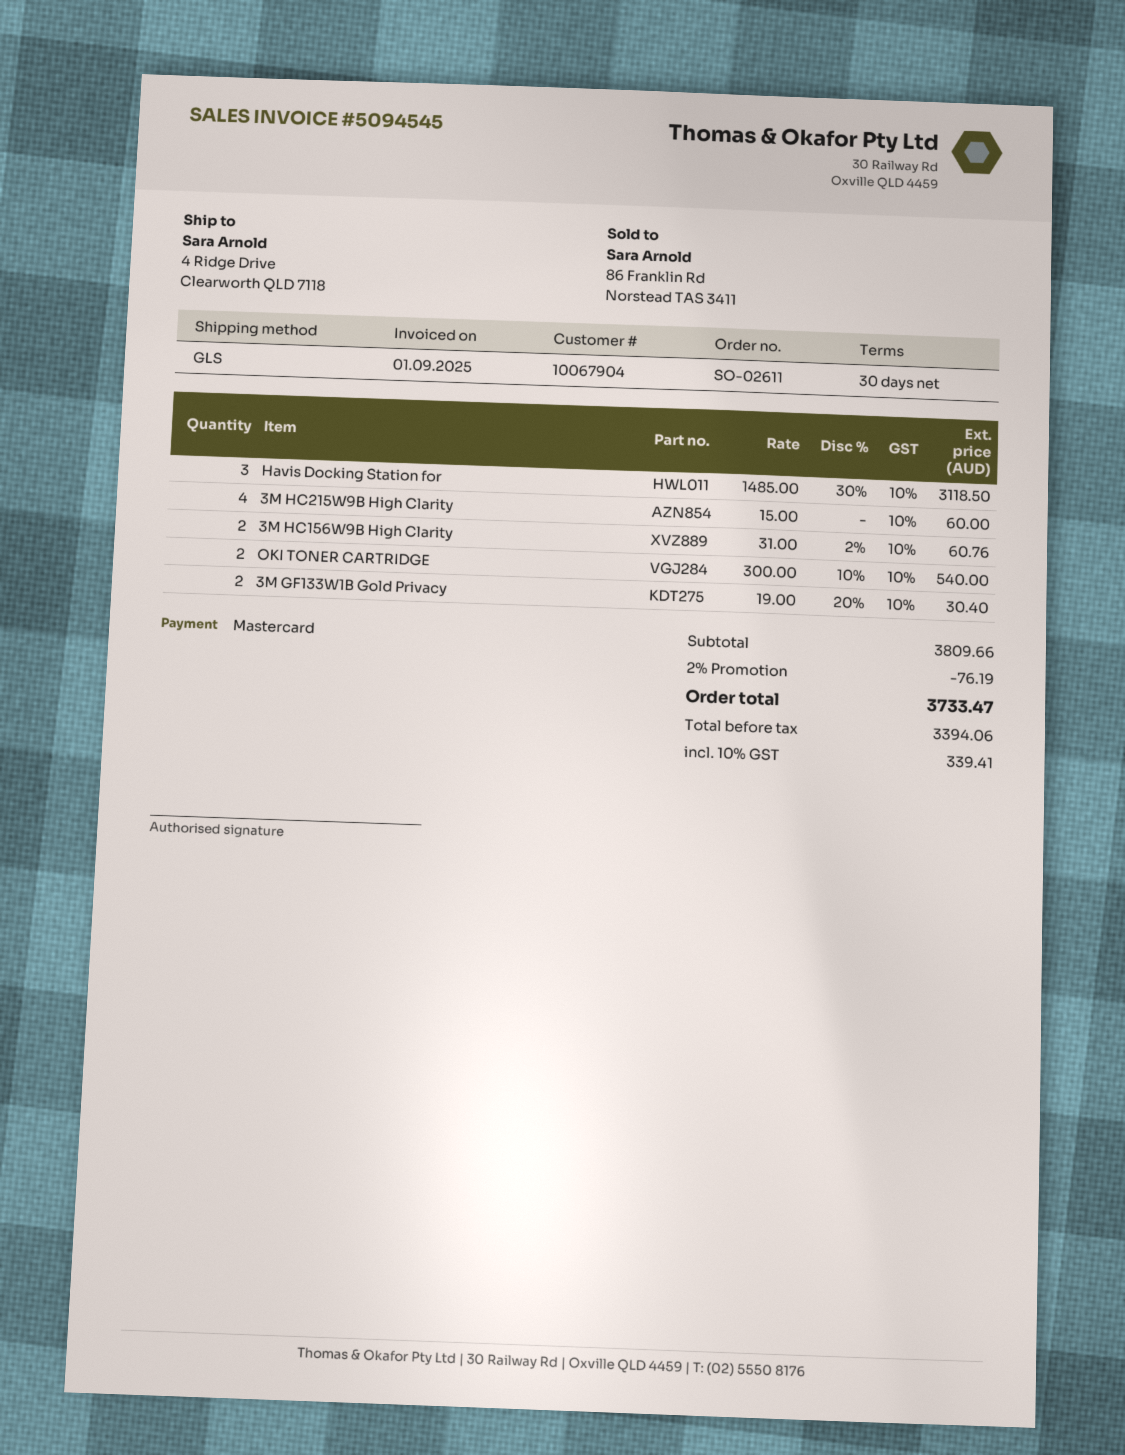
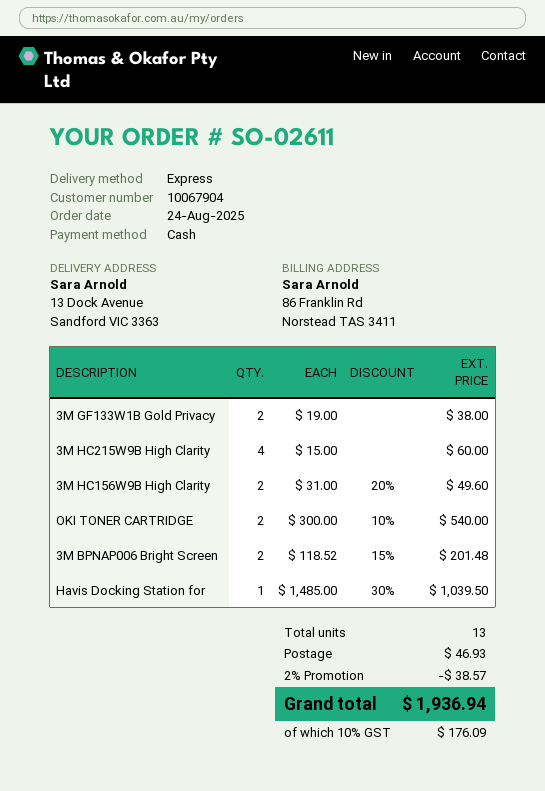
payment method: Mastercard -> cash
shipping method: GLS -> express
ship to: 4 Ridge Drive, Clearworth QLD 7118 -> 13 Dock Avenue, Sandford VIC 3363
Havis Docking Station for: 3 x 1485.00 - 30% = 3118.50 -> 1 x 1485.00 - 30% = 1039.50
3M HC156W9B High Clarity: 2 x 31.00 - 2% = 60.76 -> 2 x 31.00 - 20% = 49.60
3M GF133W1B Gold Privacy: 2 x 19.00 - 20% = 30.40 -> 2 x 19.00 = 38.00
3M BPNAP006 Bright Screen: none -> 2 x 118.52 - 15% = 201.48
discount: 2% = 76.19 -> 2% = 38.57
shipping: none -> 46.93
tax: 10% = 339.41 -> 10% = 176.09
total: 3733.47 -> 1936.94

